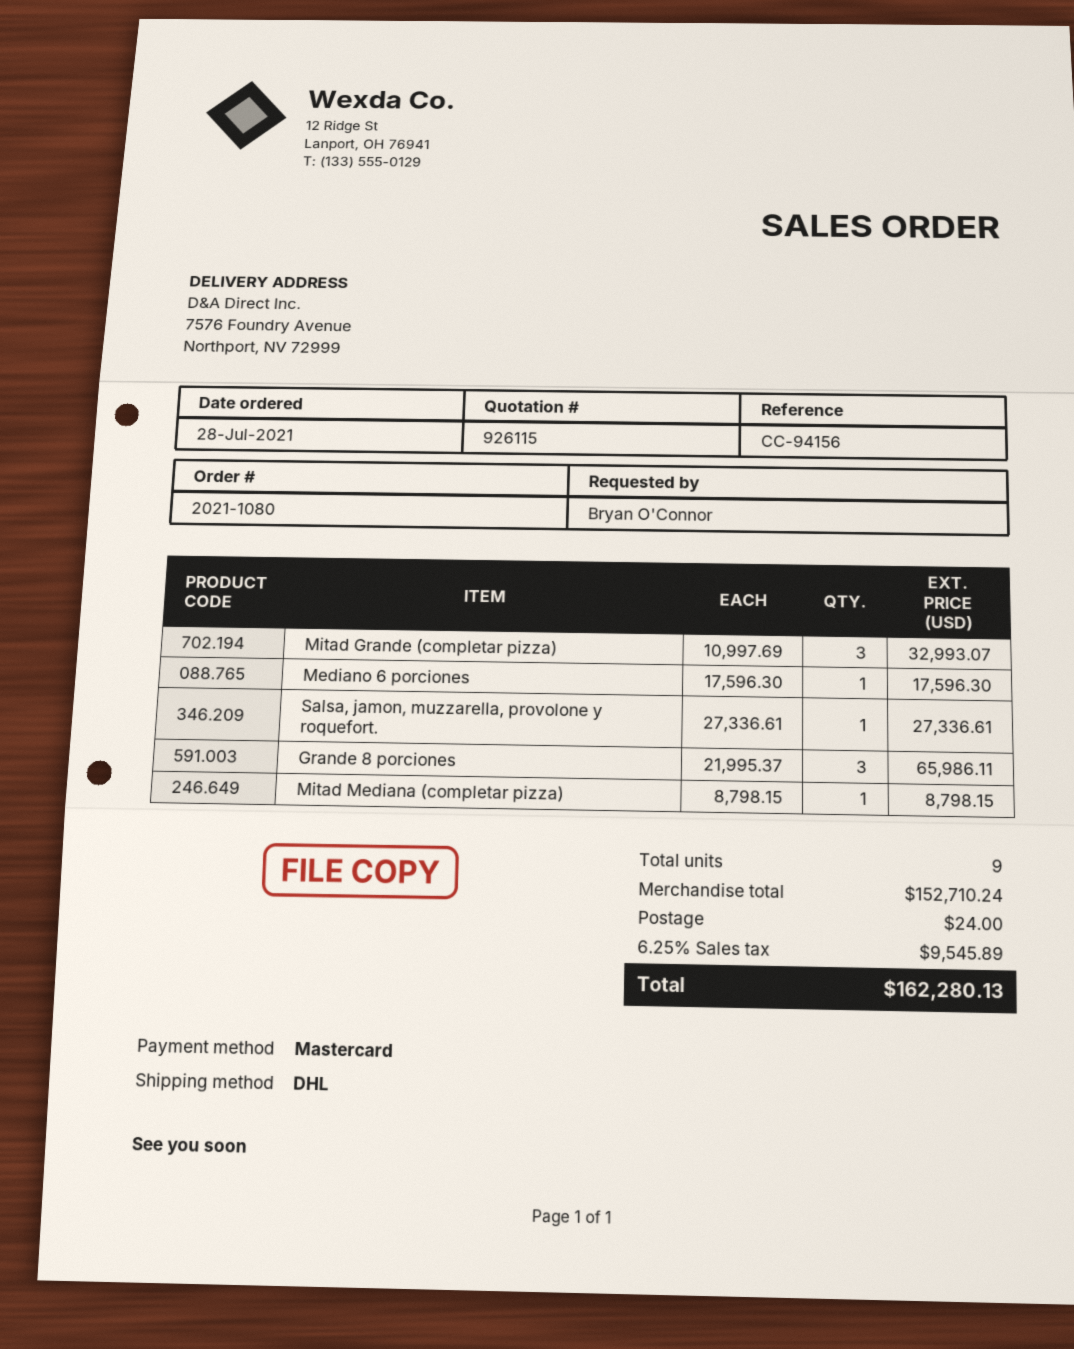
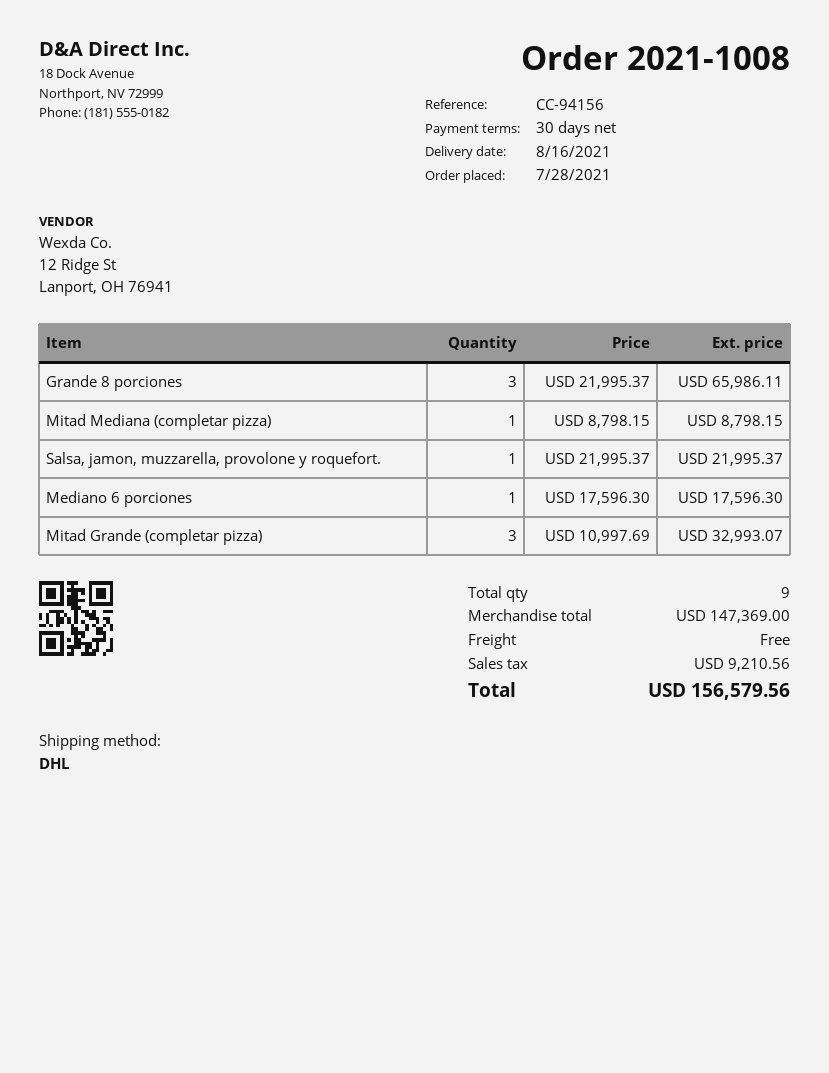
order number: 2021-1080 -> 2021-1008
Salsa, jamon, muzzarella, provolone y roquefort.: 1 x 27336.61 = 27336.61 -> 1 x 21995.37 = 21995.37
subtotal: 152710.24 -> 147369.00
shipping: 24.00 -> 0.00
tax: 9545.89 -> 9210.56
total: 162280.13 -> 156579.56

